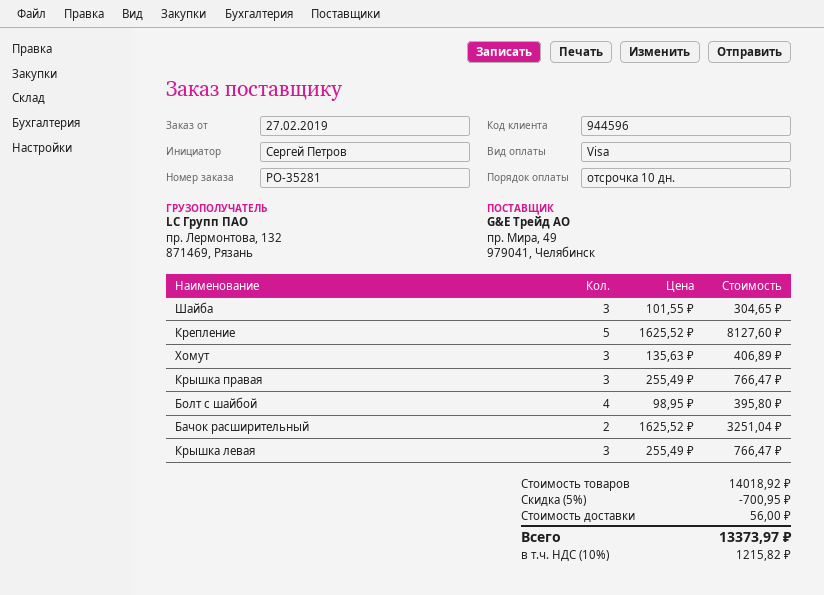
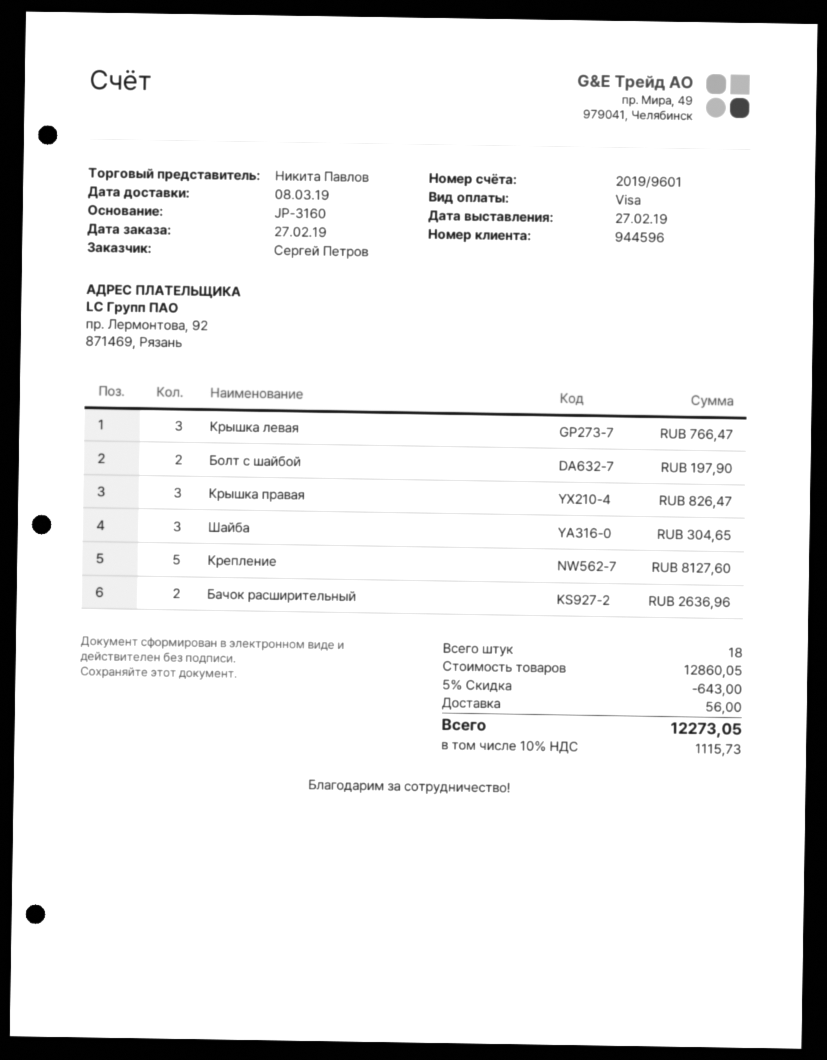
Хомут: 3 for 406.89 -> none
Крышка правая: 3 for 766.47 -> 3 for 826.47
Болт с шайбой: 4 for 395.80 -> 2 for 197.90
Бачок расширительный: 2 for 3251.04 -> 2 for 2636.96
subtotal: 14018.92 -> 12860.05
discount: 5% = 700.95 -> 5% = 643.00
tax: 10% = 1215.82 -> 10% = 1115.73
total: 13373.97 -> 12273.05

